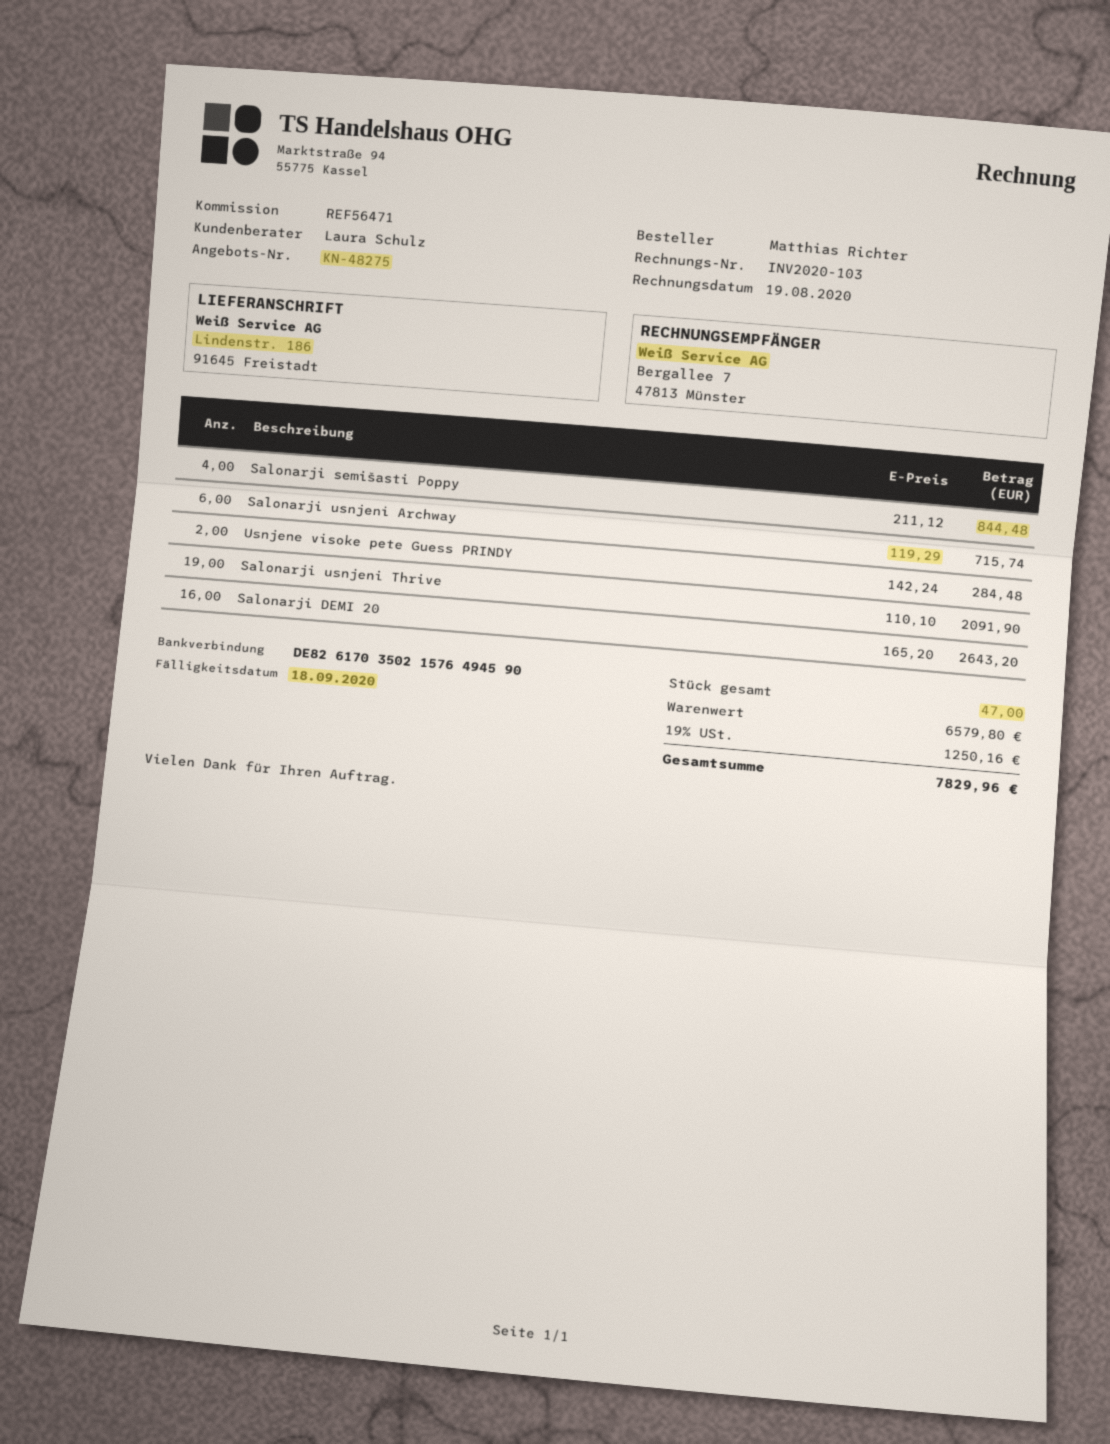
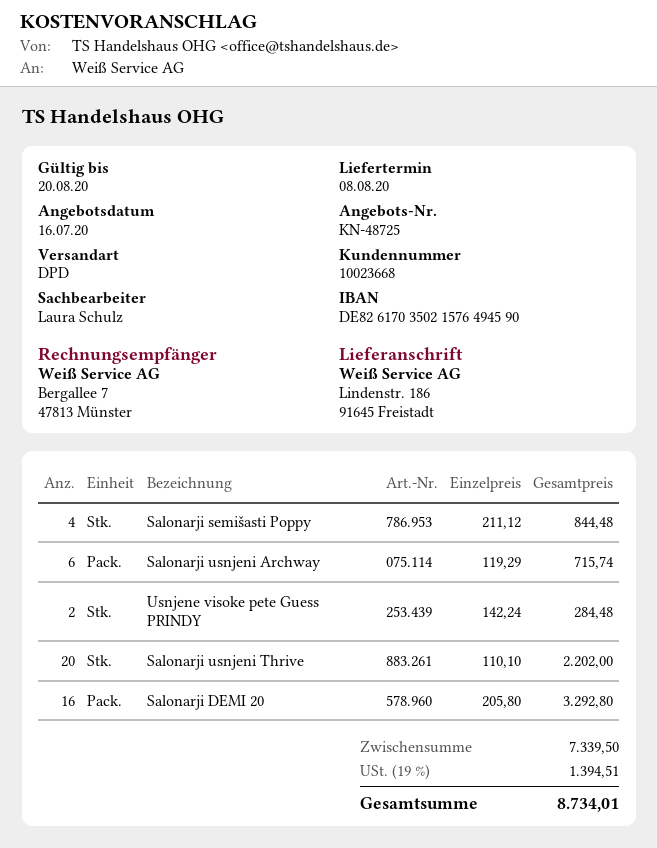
quote number: KN-48275 -> KN-48725
Salonarji usnjeni Thrive: 19 x 110.10 = 2091.90 -> 20 x 110.10 = 2202.00
Salonarji DEMI 20: 16 x 165.20 = 2643.20 -> 16 x 205.80 = 3292.80
subtotal: 6579.80 -> 7339.50
tax: 19% = 1250.16 -> 19% = 1394.51
total: 7829.96 -> 8734.01

